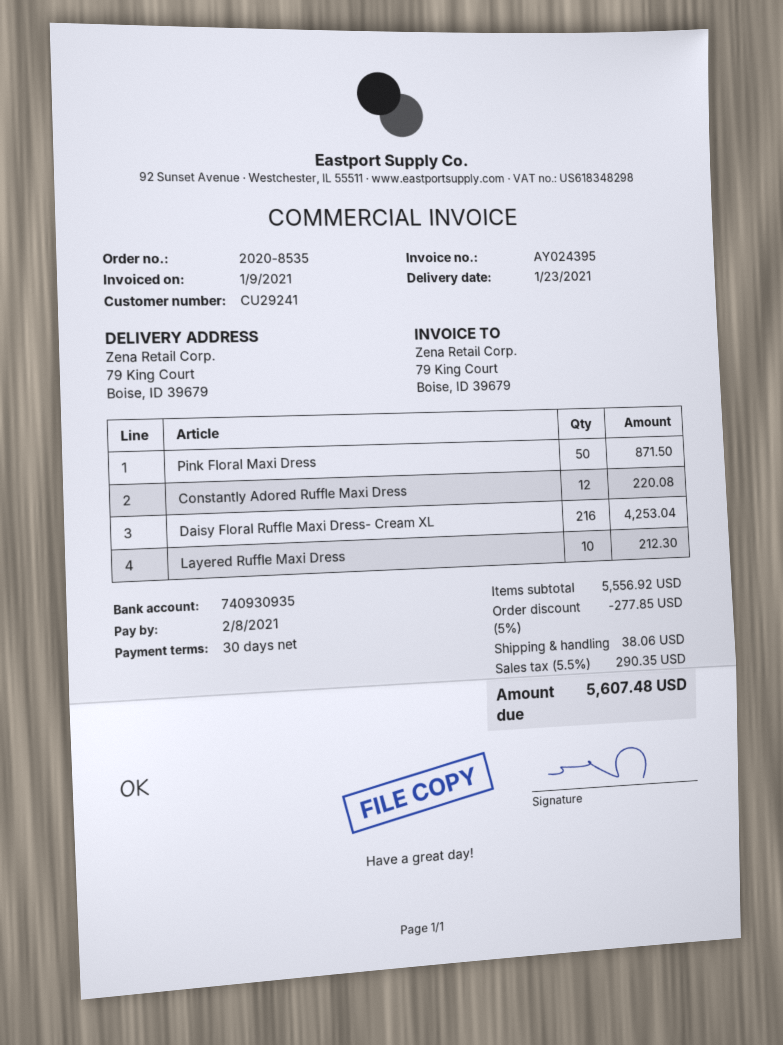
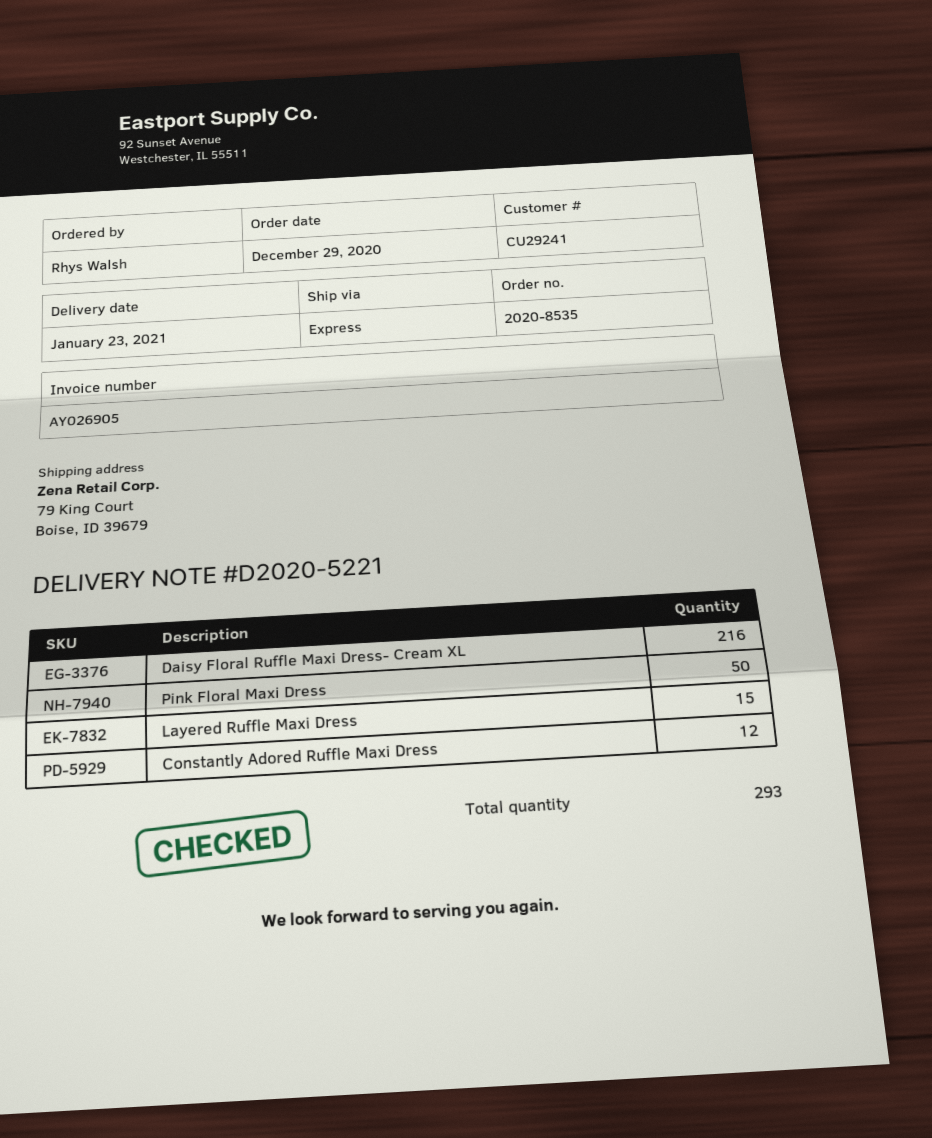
invoice number: AY024395 -> AY026905
Layered Ruffle Maxi Dress: 10 -> 15

